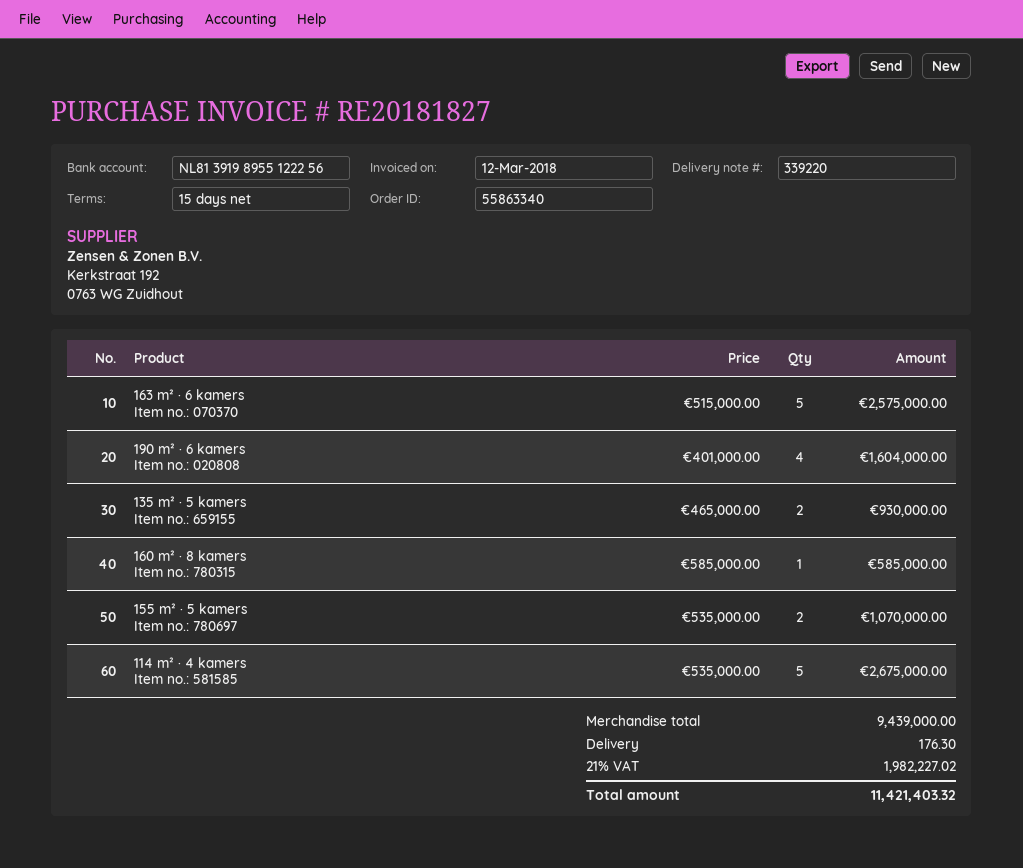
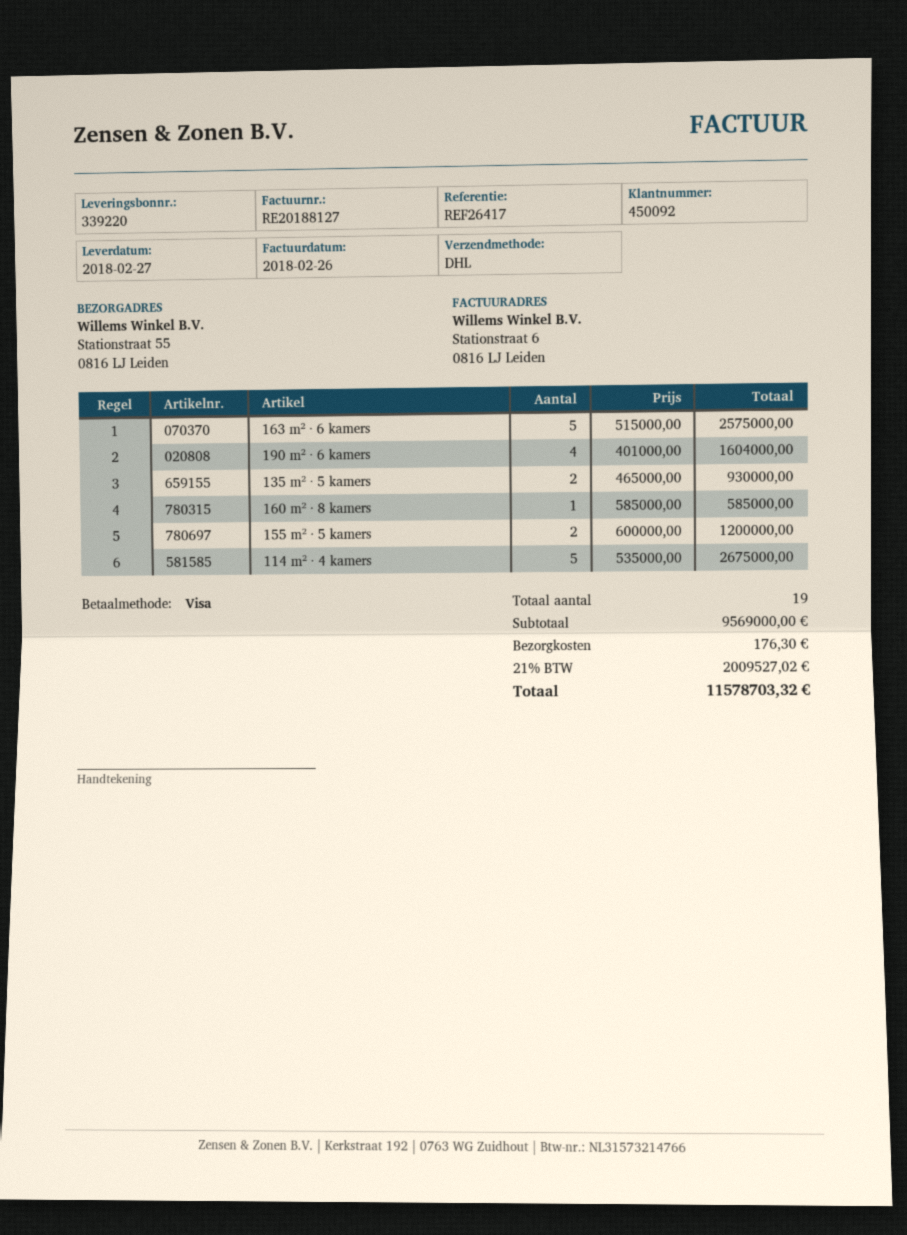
invoice number: RE20181827 -> RE20188127
invoice date: 2018-03-12 -> 2018-02-26
155 m² · 5 kamers: 2 x 535000.00 = 1070000.00 -> 2 x 600000.00 = 1200000.00
subtotal: 9439000.00 -> 9569000.00
tax: 21% = 1982227.02 -> 21% = 2009527.02
total: 11421403.32 -> 11578703.32

